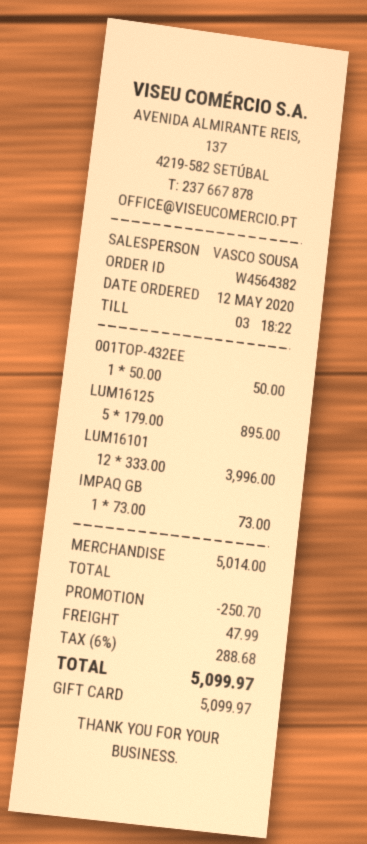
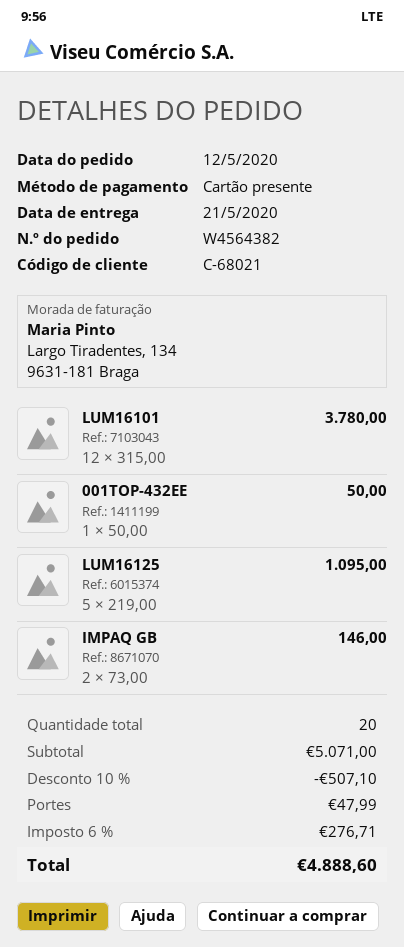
LUM16125: 5 x 179.00 = 895.00 -> 5 x 219.00 = 1095.00
LUM16101: 12 x 333.00 = 3996.00 -> 12 x 315.00 = 3780.00
IMPAQ GB: 1 x 73.00 = 73.00 -> 2 x 73.00 = 146.00
subtotal: 5014.00 -> 5071.00
discount: 250.70 -> 507.10
tax: 6% = 288.68 -> 6% = 276.71
total: 5099.97 -> 4888.60

